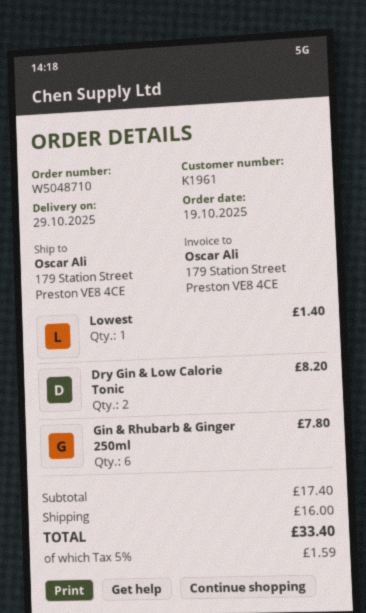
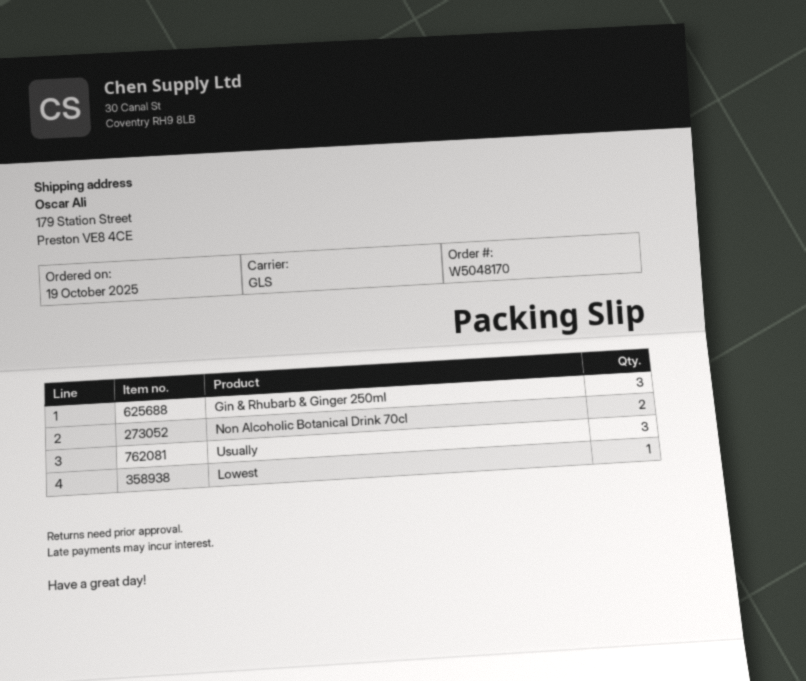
order number: W5048710 -> W5048170
Dry Gin & Low Calorie Tonic: 2 -> none
Gin & Rhubarb & Ginger 250ml: 6 -> 3
Non Alcoholic Botanical Drink 70cl: none -> 2
Usually: none -> 3

